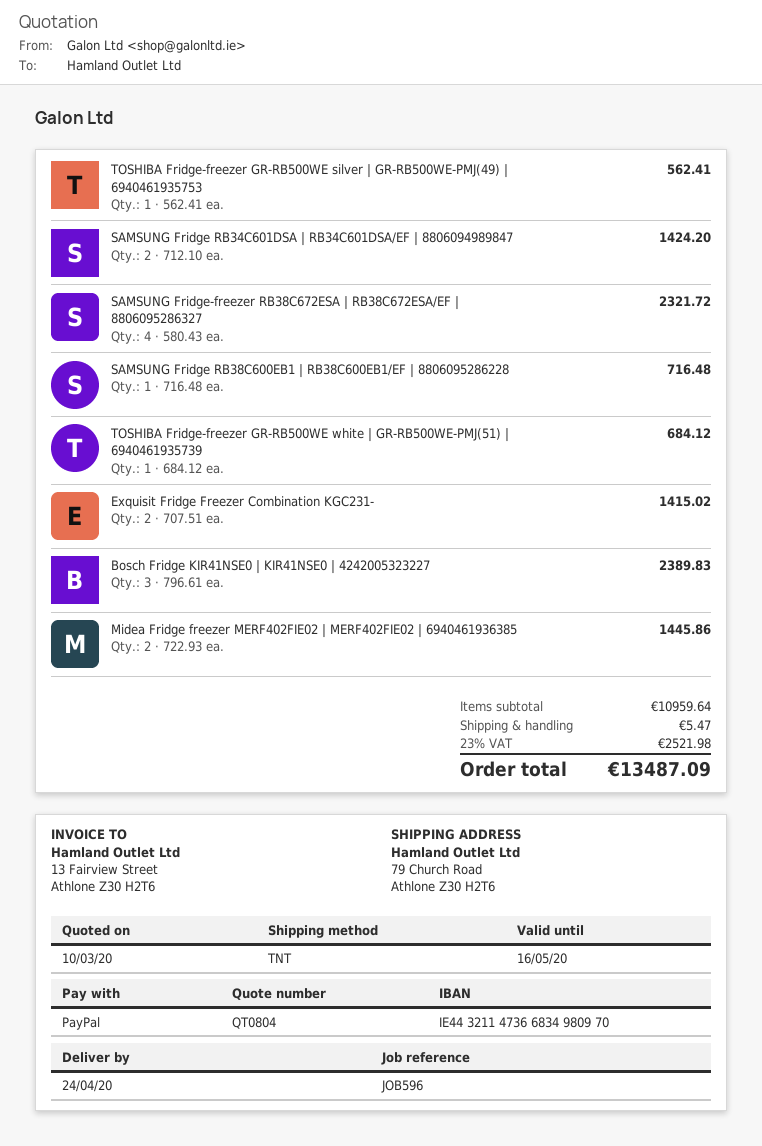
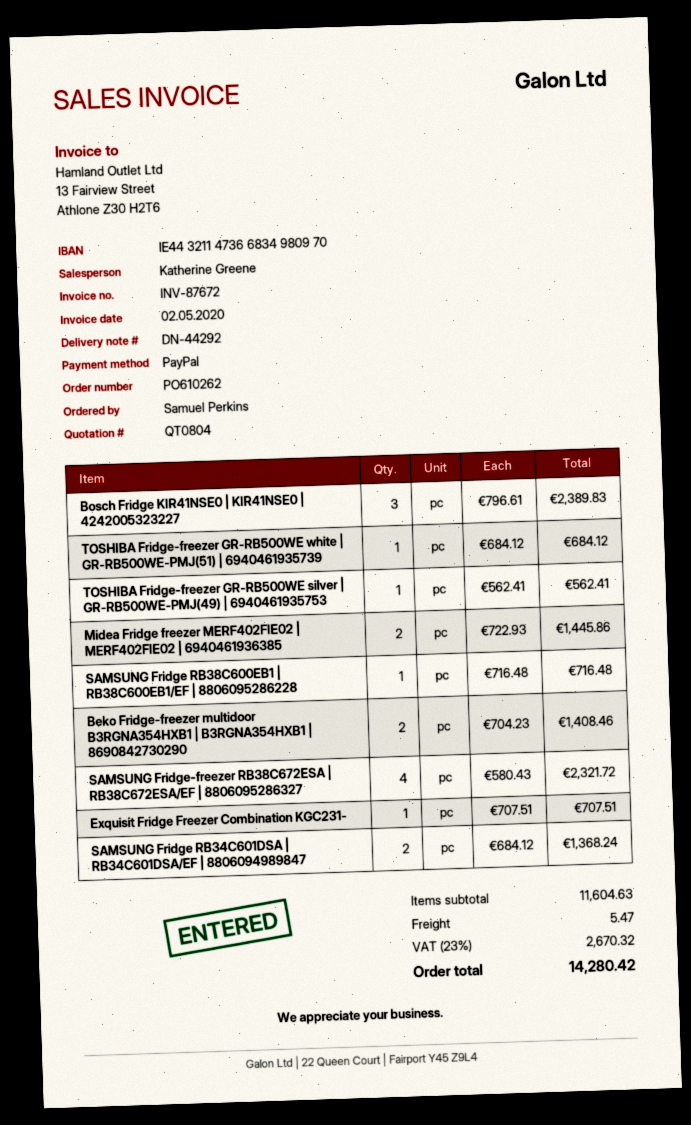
SAMSUNG Fridge RB34C601DSA | RB34C601DSA/EF | 8806094989847: 2 x 712.10 = 1424.20 -> 2 x 684.12 = 1368.24
Exquisit Fridge Freezer Combination KGC231-: 2 x 707.51 = 1415.02 -> 1 x 707.51 = 707.51
Beko Fridge-freezer multidoor B3RGNA354HXB1 | B3RGNA354HXB1 | 8690842730290: none -> 2 x 704.23 = 1408.46
subtotal: 10959.64 -> 11604.63
tax: 23% = 2521.98 -> 23% = 2670.32
total: 13487.09 -> 14280.42

